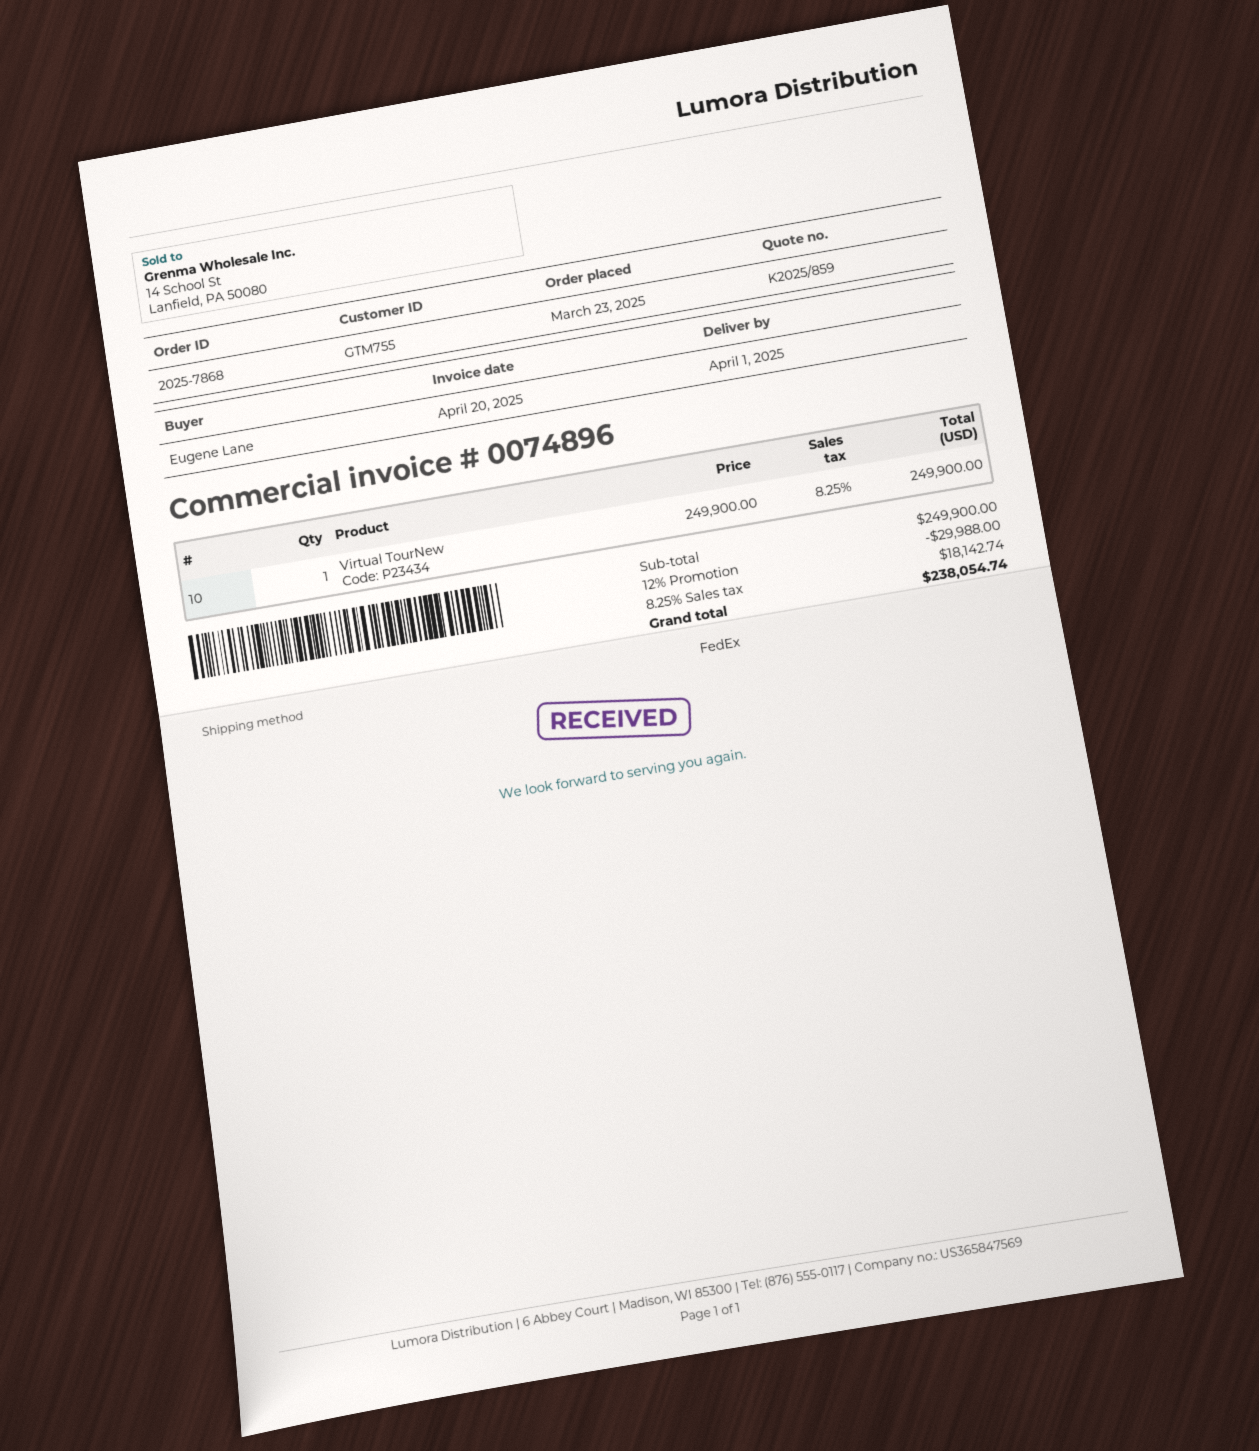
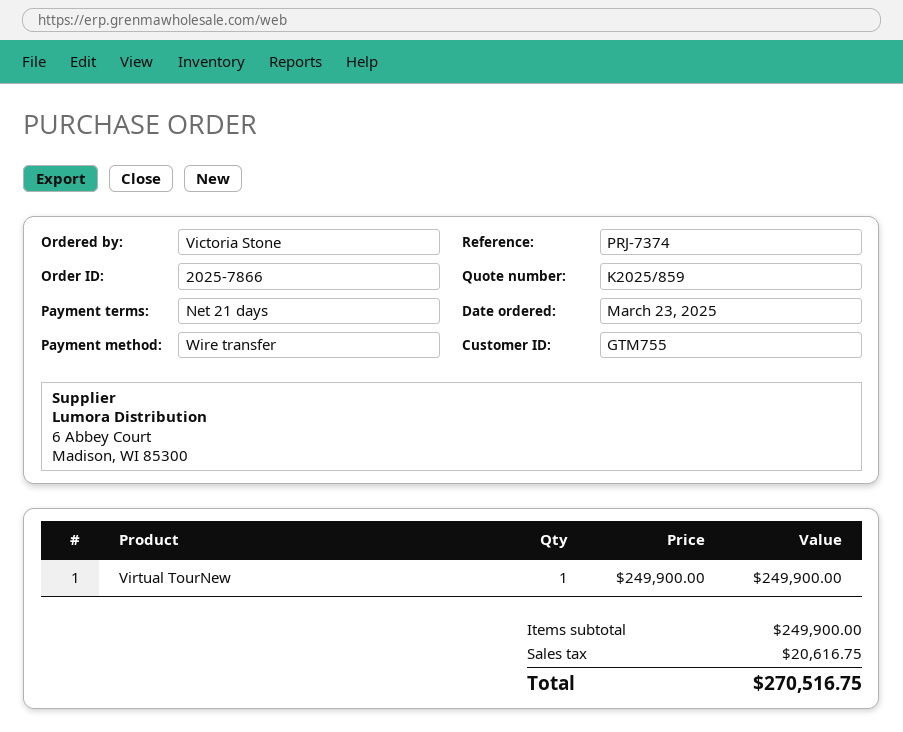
order number: 2025-7868 -> 2025-7866
ordered by: Eugene Lane -> Victoria Stone
discount: 12% = 29988.00 -> none
tax: 18142.74 -> 20616.75
total: 238054.74 -> 270516.75

